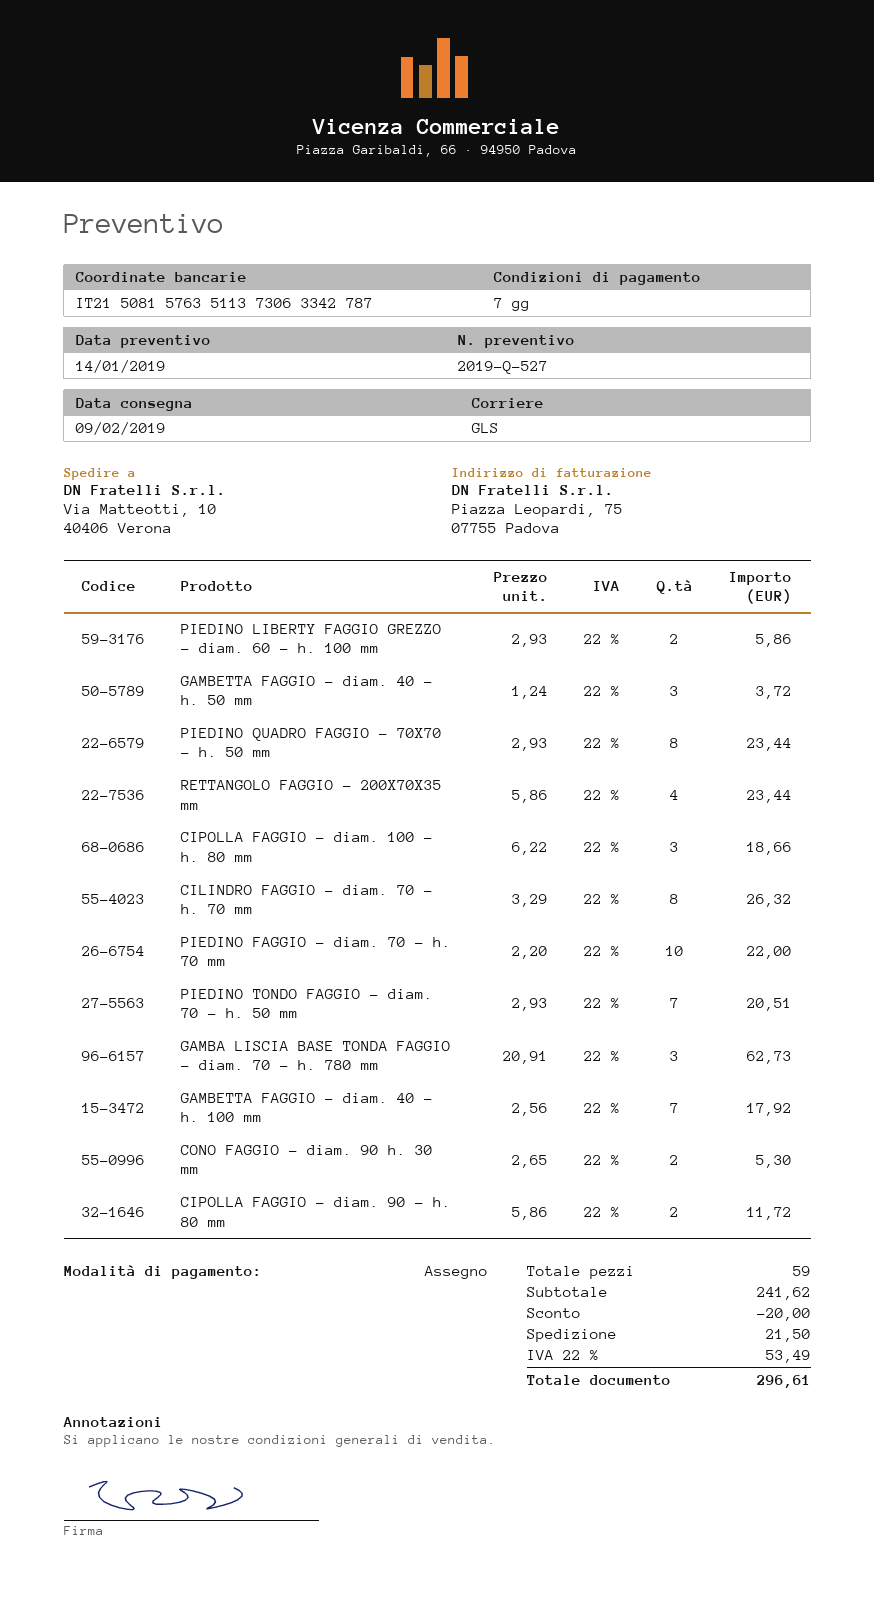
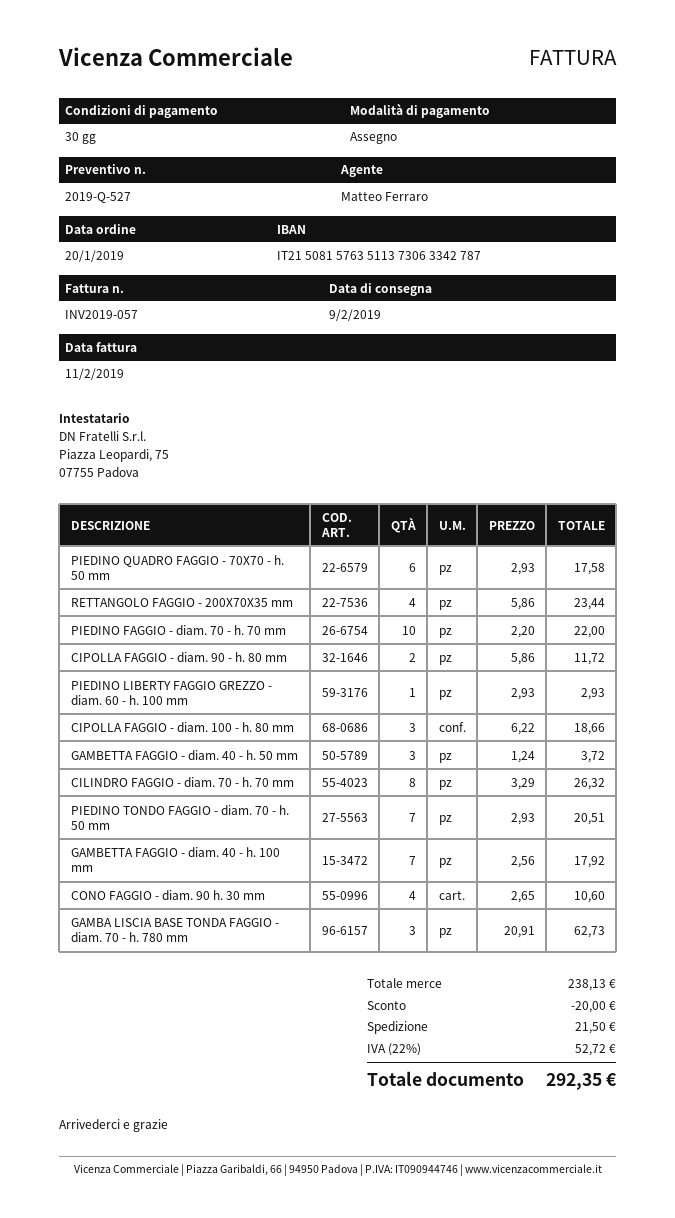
payment terms: 7 days -> 30 days
PIEDINO LIBERTY FAGGIO GREZZO - diam. 60 - h. 100 mm: 2 x 2.93 = 5.86 -> 1 x 2.93 = 2.93
PIEDINO QUADRO FAGGIO - 70X70 - h. 50 mm: 8 x 2.93 = 23.44 -> 6 x 2.93 = 17.58
CONO FAGGIO - diam. 90 h. 30 mm: 2 x 2.65 = 5.30 -> 4 x 2.65 = 10.60
subtotal: 241.62 -> 238.13
tax: 22% = 53.49 -> 22% = 52.72
total: 296.61 -> 292.35

